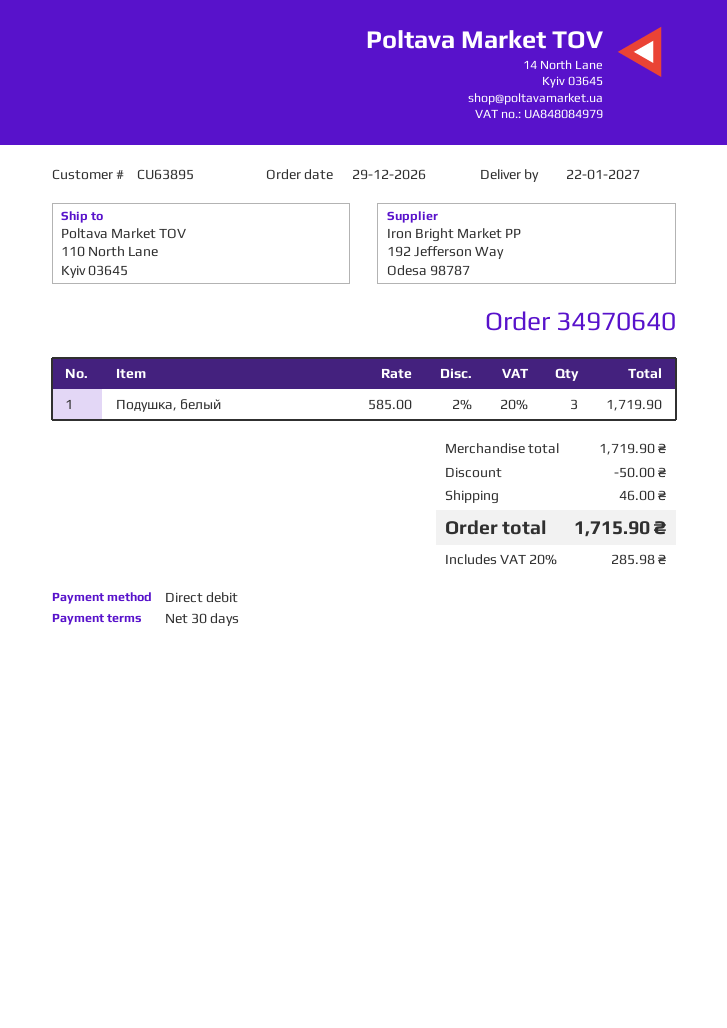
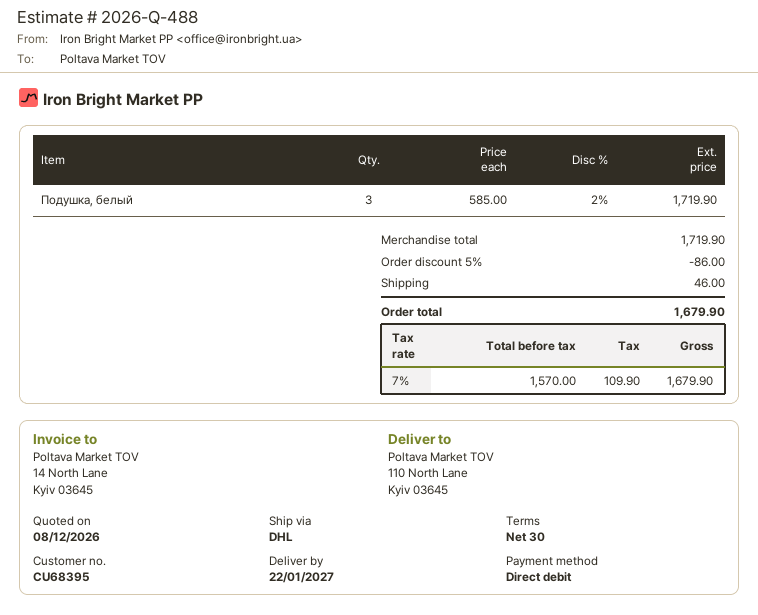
customer number: CU63895 -> CU68395
discount: 50.00 -> 86.00
tax: 20% = 285.98 -> 7% = 109.90
total: 1715.90 -> 1679.90

